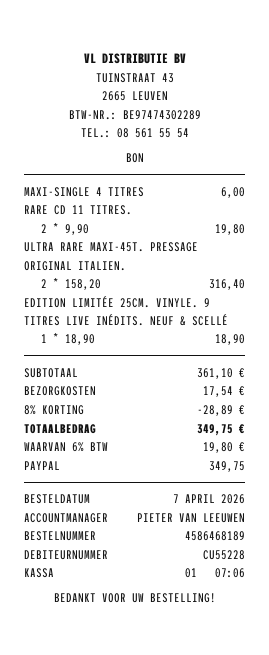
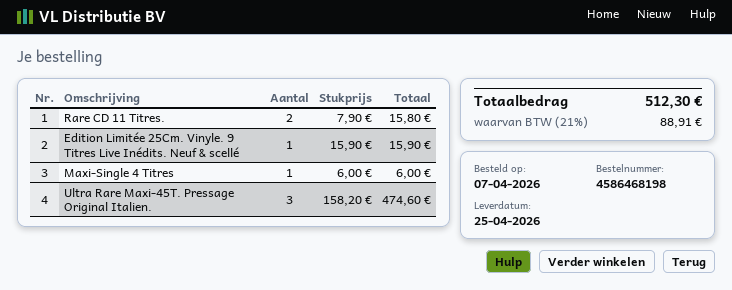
order number: 4586468189 -> 4586468198
RARE CD 11 TITRES.: 2 x 9.90 = 19.80 -> 2 x 7.90 = 15.80
ULTRA RARE MAXI-45T. PRESSAGE ORIGINAL ITALIEN.: 2 x 158.20 = 316.40 -> 3 x 158.20 = 474.60
EDITION LIMITÉE 25CM. VINYLE. 9 TITRES LIVE INÉDITS. NEUF & SCELLÉ: 1 x 18.90 = 18.90 -> 1 x 15.90 = 15.90
discount: 8% = 28.89 -> none
shipping: 17.54 -> none
tax: 6% = 19.80 -> 21% = 88.91
total: 349.75 -> 512.30

